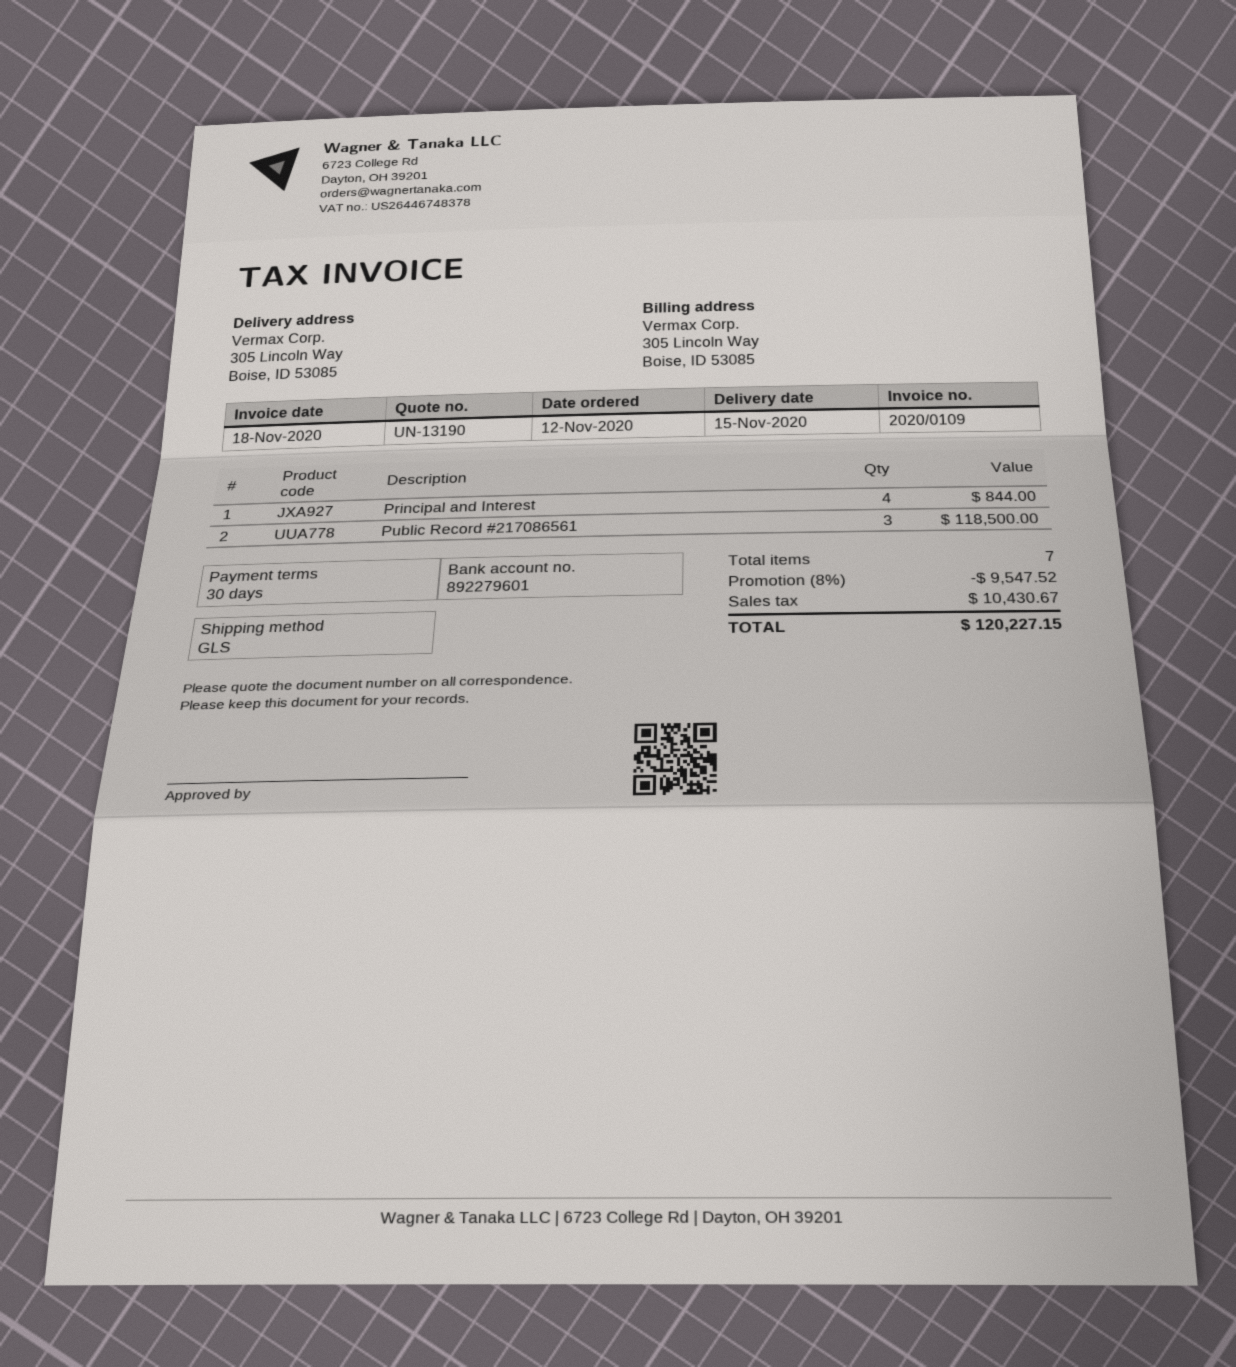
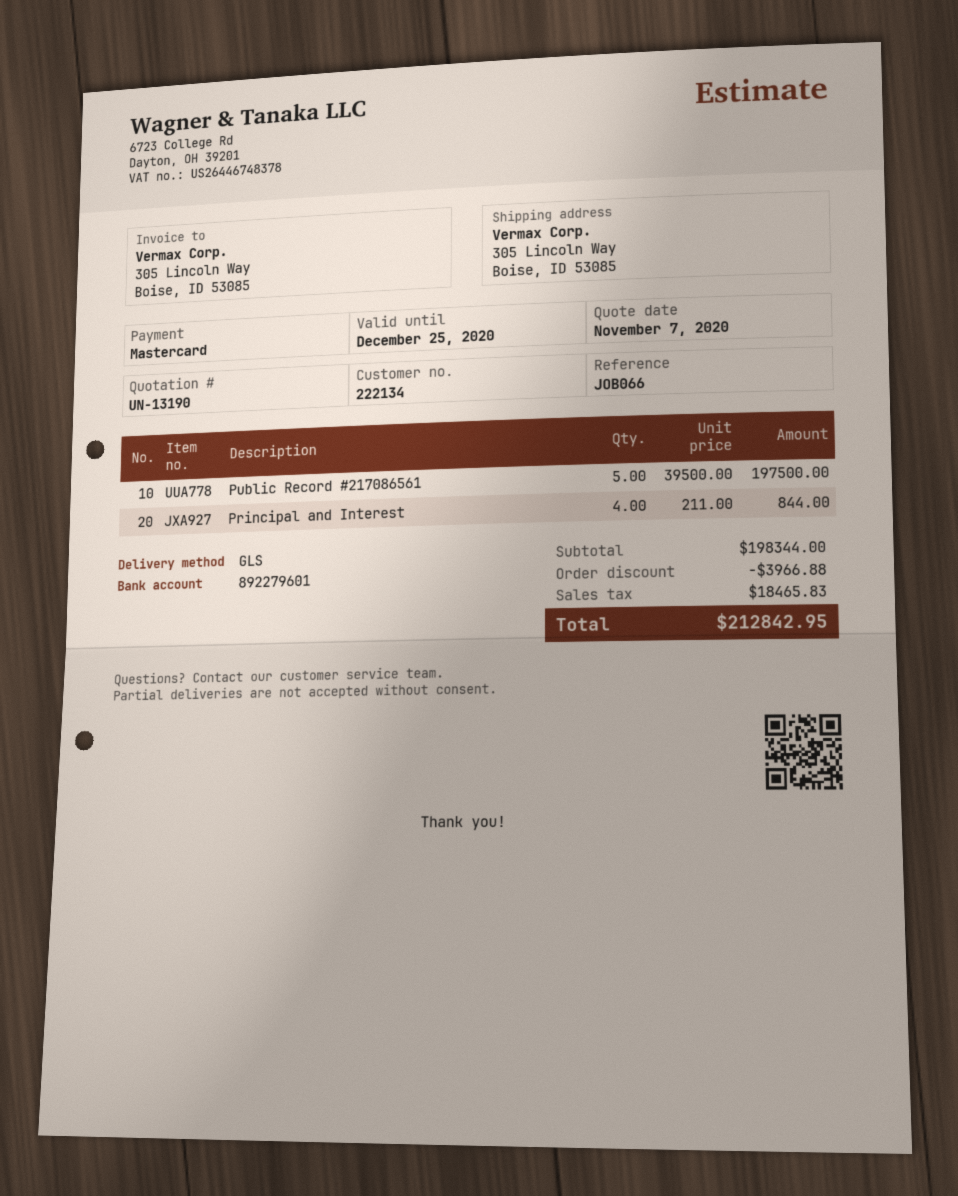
Public Record #217086561: 3 for 118500.00 -> 5 for 197500.00
discount: 9547.52 -> 3966.88
tax: 10430.67 -> 18465.83
total: 120227.15 -> 212842.95

